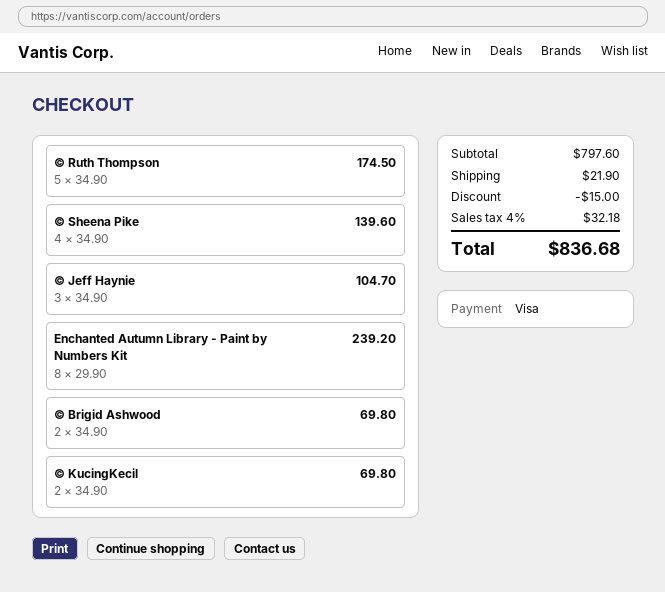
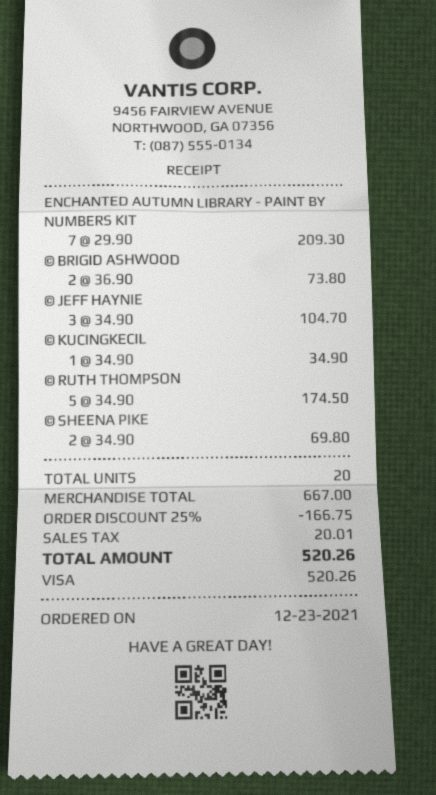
© Sheena Pike: 4 x 34.90 = 139.60 -> 2 x 34.90 = 69.80
Enchanted Autumn Library - Paint by Numbers Kit: 8 x 29.90 = 239.20 -> 7 x 29.90 = 209.30
© Brigid Ashwood: 2 x 34.90 = 69.80 -> 2 x 36.90 = 73.80
© KucingKecil: 2 x 34.90 = 69.80 -> 1 x 34.90 = 34.90
subtotal: 797.60 -> 667.00
discount: 15.00 -> 166.75
shipping: 21.90 -> none
tax: 32.18 -> 20.01
total: 836.68 -> 520.26

